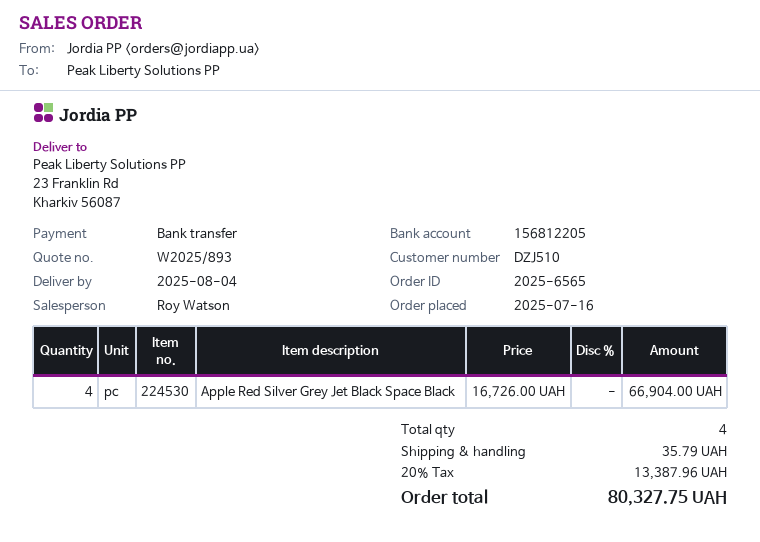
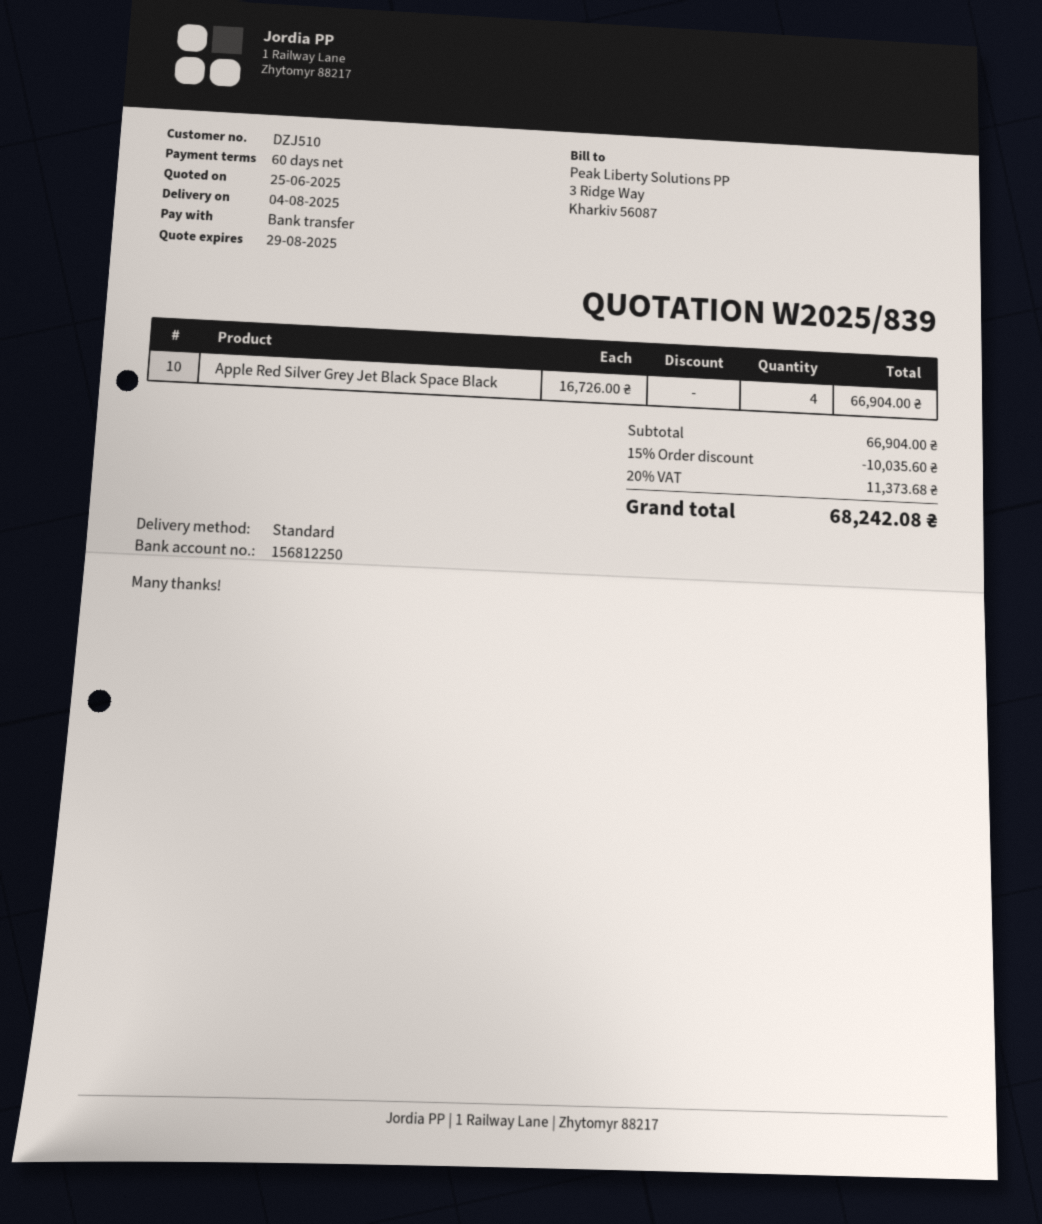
quote number: W2025/893 -> W2025/839
bank account: 156812205 -> 156812250
discount: none -> 15% = 10035.60
shipping: 35.79 -> none
tax: 20% = 13387.96 -> 20% = 11373.68
total: 80327.75 -> 68242.08

